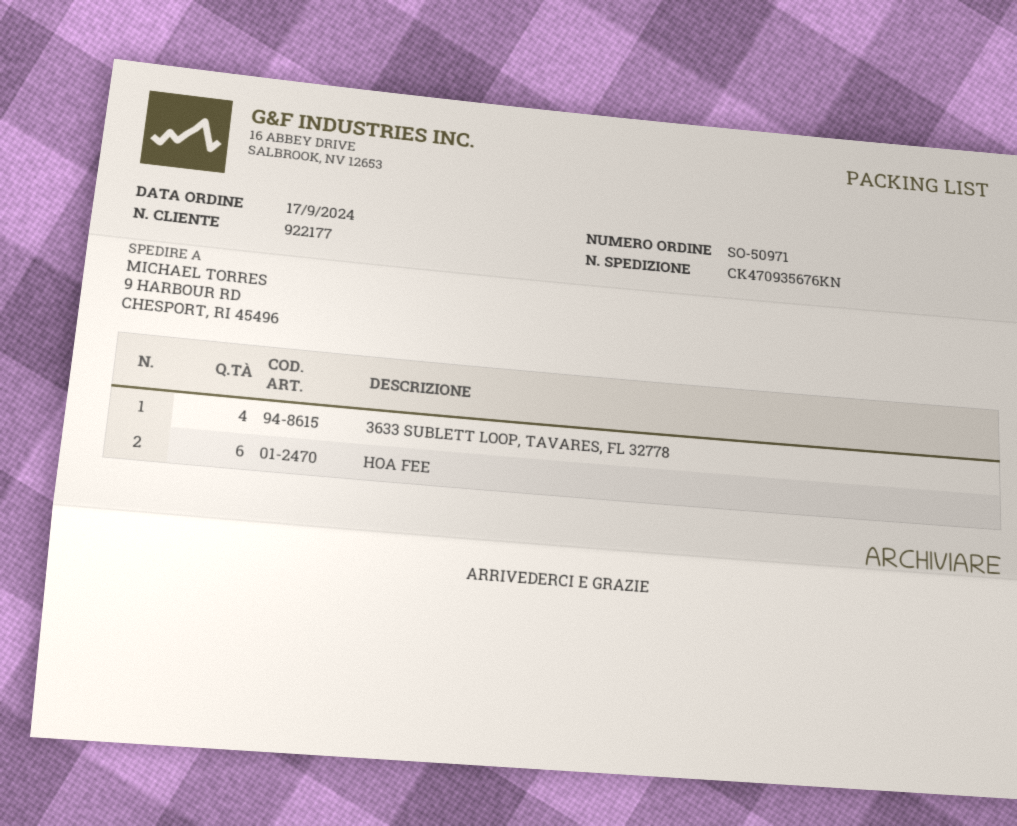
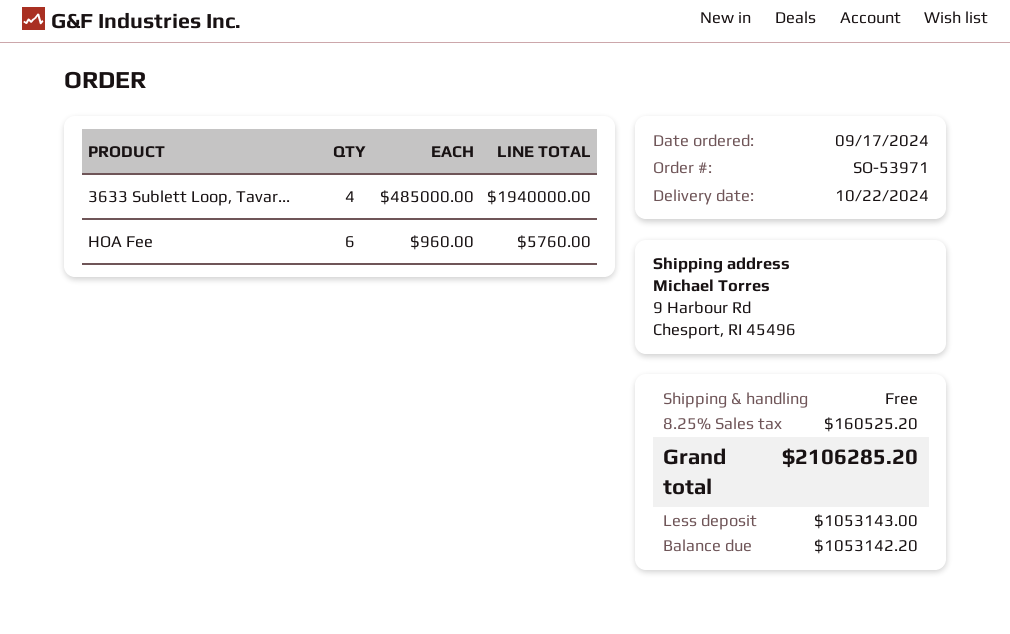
order number: SO-50971 -> SO-53971

